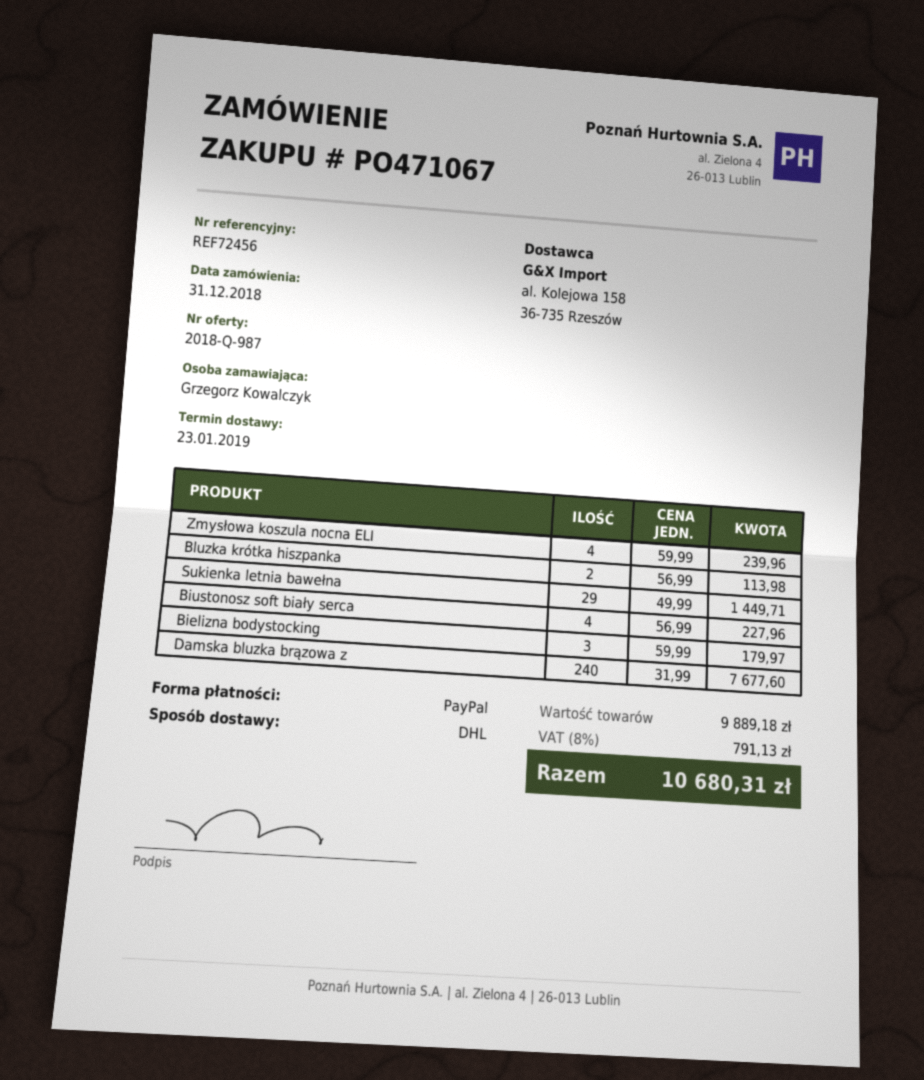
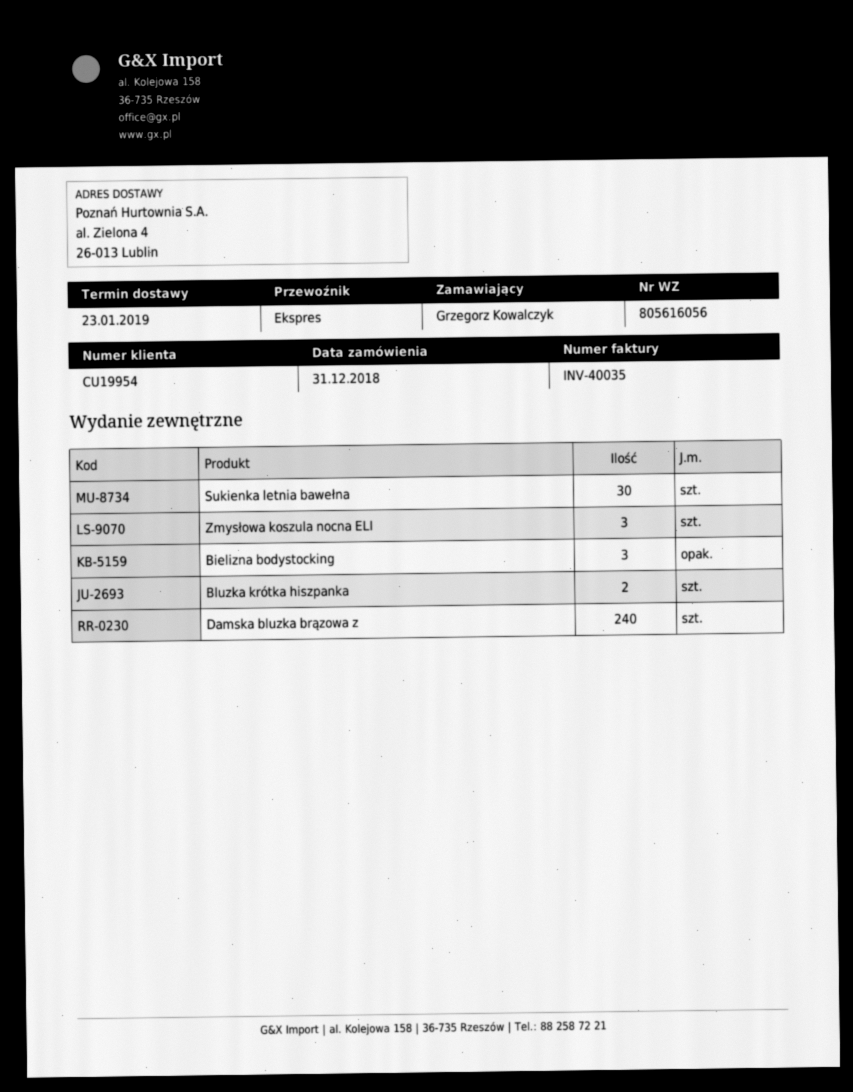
shipping method: DHL -> express
Zmysłowa koszula nocna ELI: 4 -> 3
Sukienka letnia bawełna: 29 -> 30
Biustonosz soft biały serca: 4 -> none

